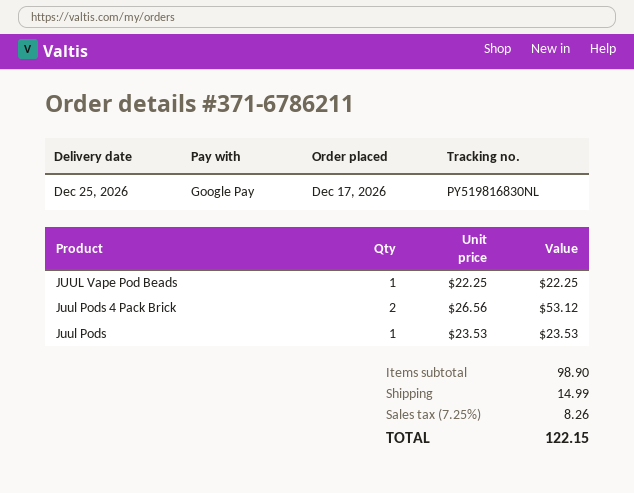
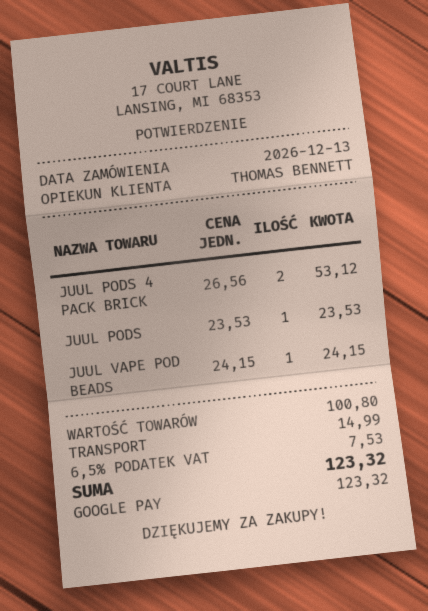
order date: 2026-12-17 -> 2026-12-13
JUUL Vape Pod Beads: 1 x 22.25 = 22.25 -> 1 x 24.15 = 24.15
subtotal: 98.90 -> 100.80
tax: 7.25% = 8.26 -> 6.5% = 7.53
total: 122.15 -> 123.32

